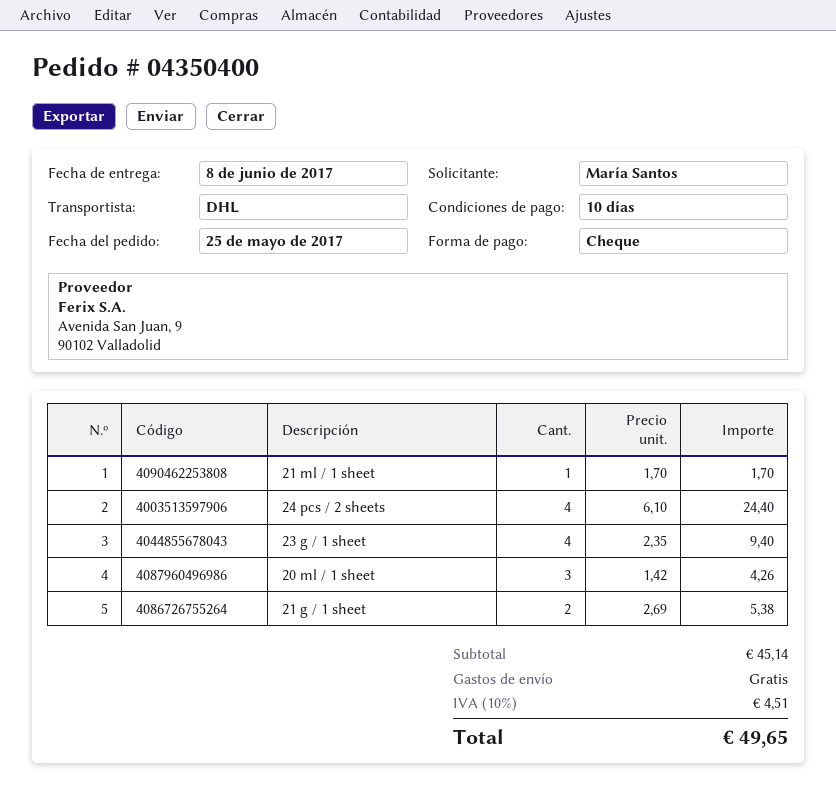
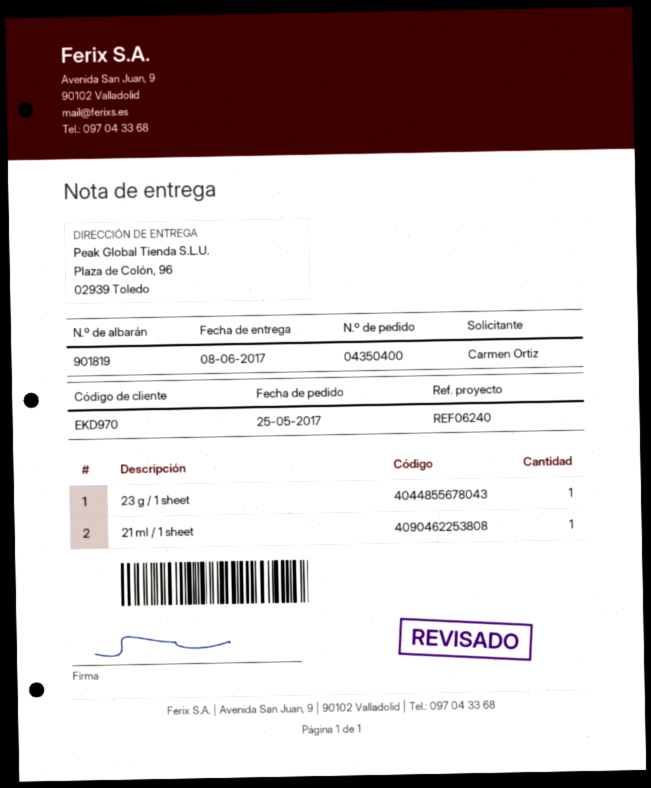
ordered by: María Santos -> Carmen Ortiz
24 pcs / 2 sheets: 4 -> none
23 g / 1 sheet: 4 -> 1
20 ml / 1 sheet: 3 -> none
21 g / 1 sheet: 2 -> none

